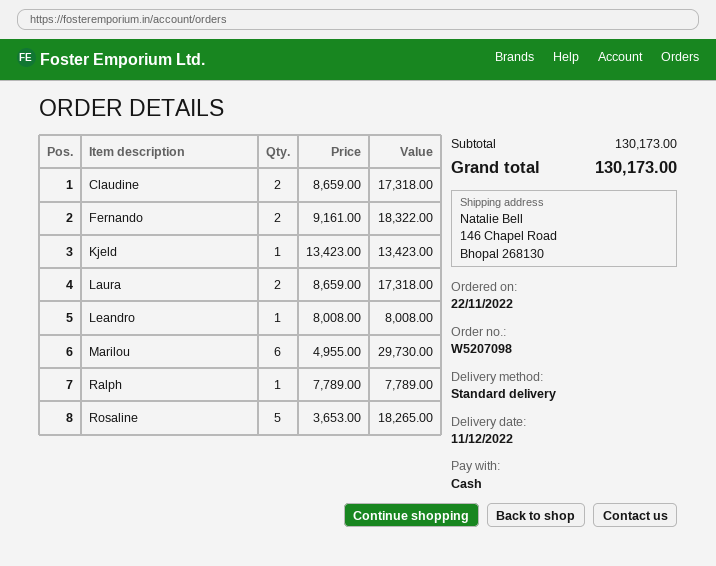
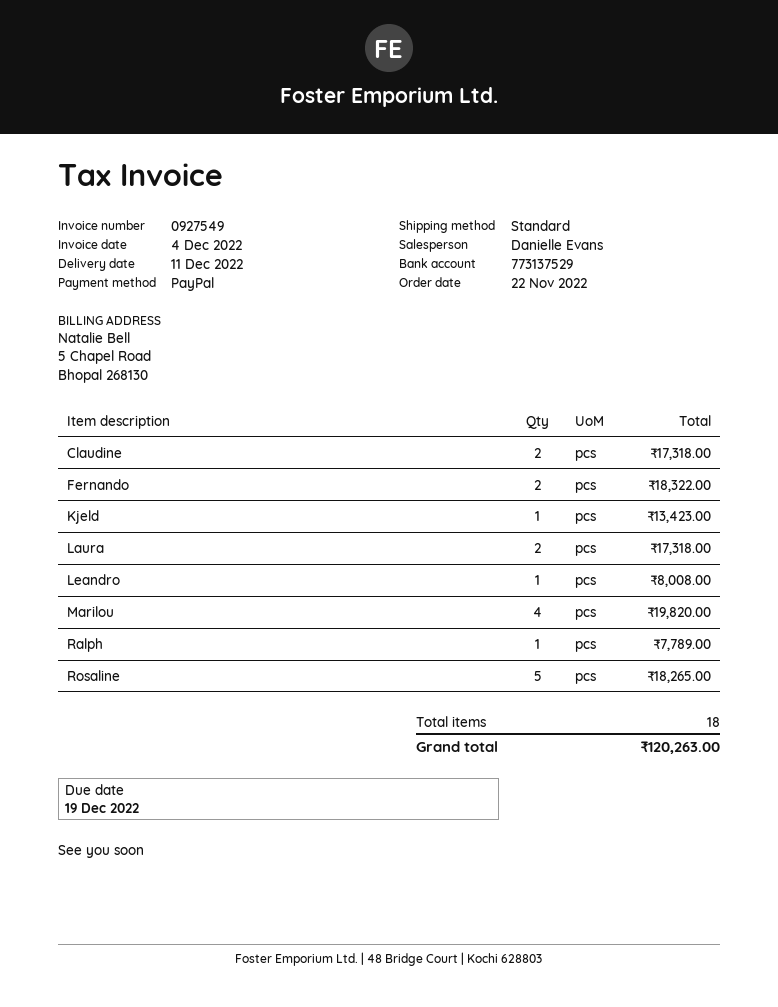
payment method: cash -> PayPal
Marilou: 6 for 29730.00 -> 4 for 19820.00
total: 130173.00 -> 120263.00

